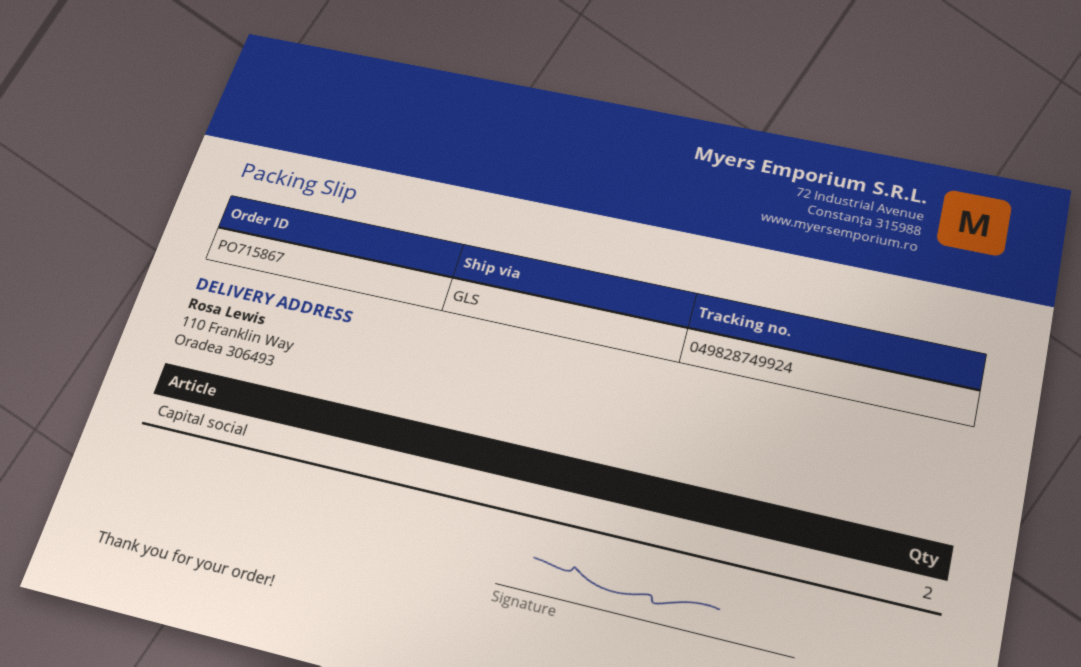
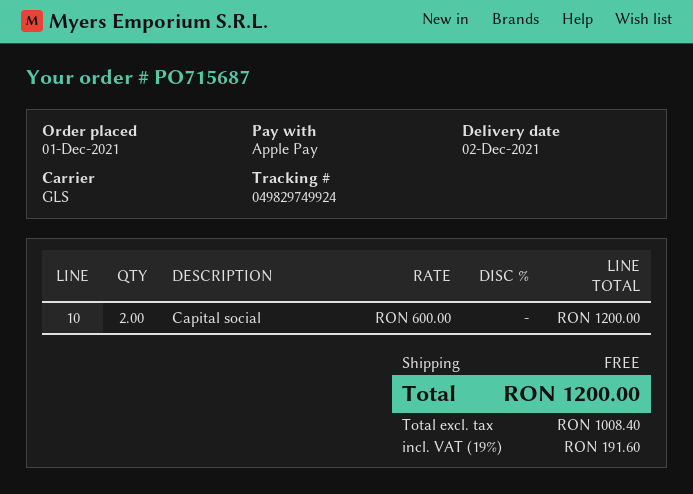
order number: PO715867 -> PO715687
tracking number: 049828749924 -> 049829749924

